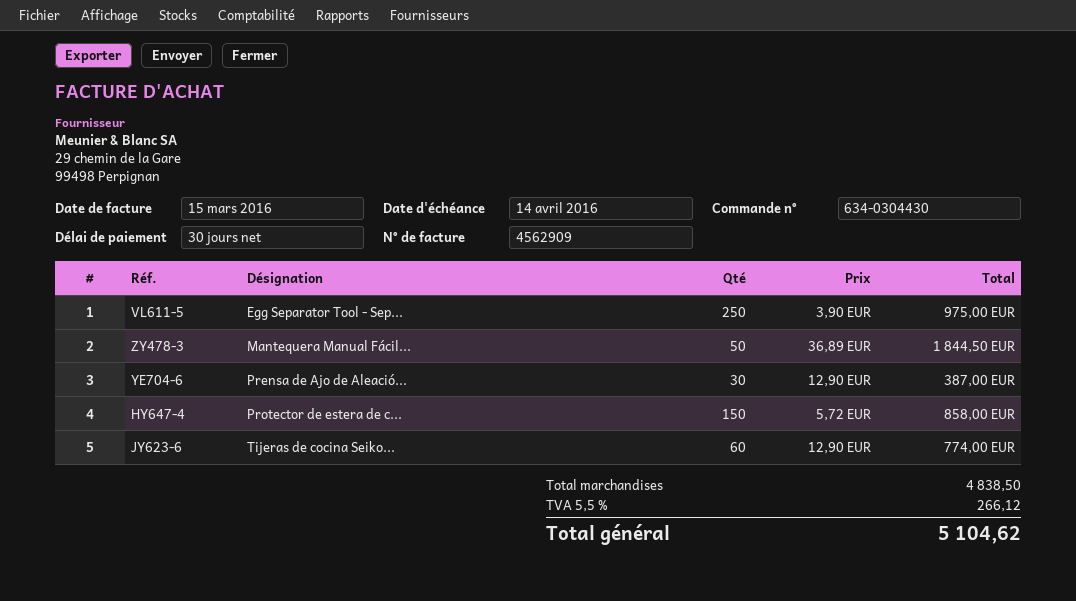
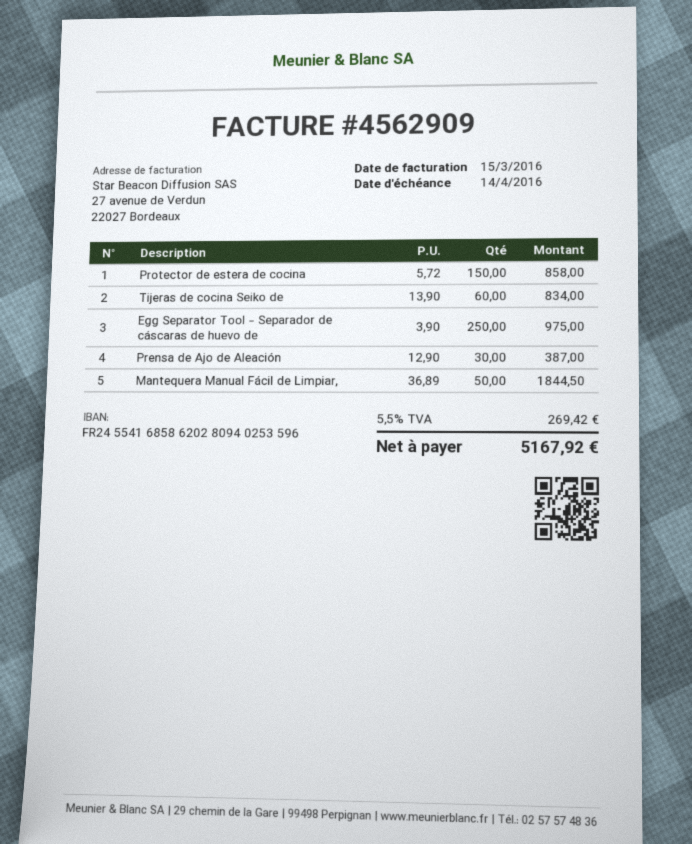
Tijeras de cocina Seiko...: 60 x 12.90 = 774.00 -> 60 x 13.90 = 834.00
tax: 5.5% = 266.12 -> 5.5% = 269.42
total: 5104.62 -> 5167.92

